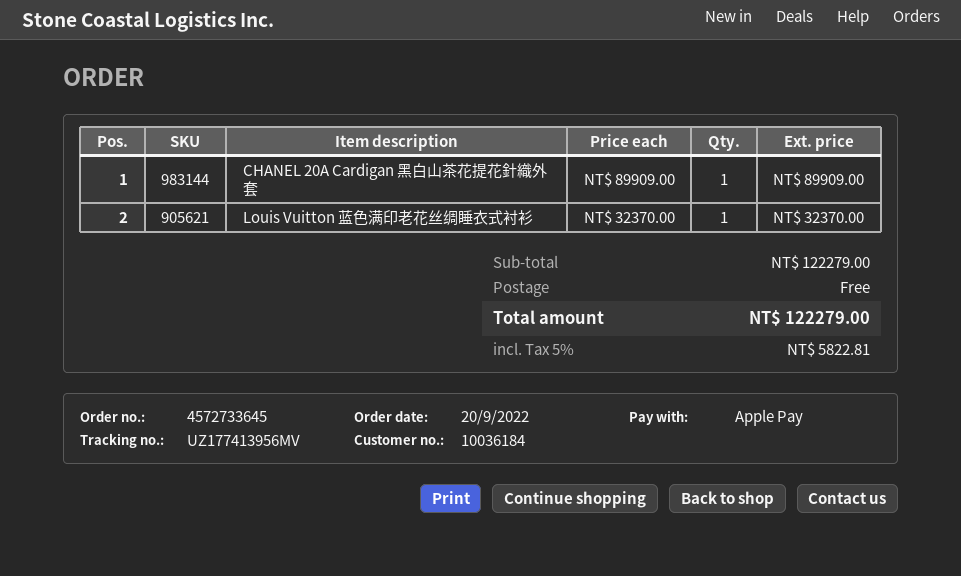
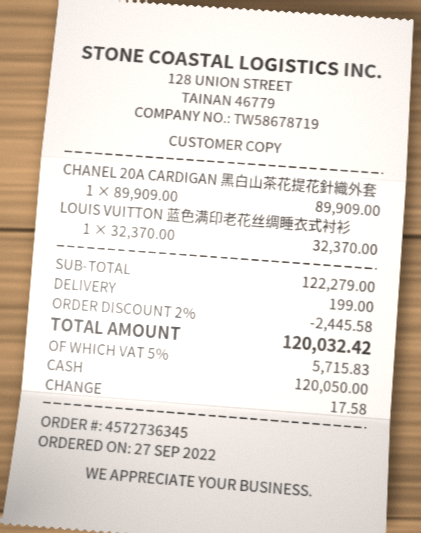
order number: 4572733645 -> 4572736345
order date: 2022-09-20 -> 2022-09-27
payment method: Apple Pay -> cash
discount: none -> 2% = 2445.58
shipping: 0.00 -> 199.00
tax: 5% = 5822.81 -> 5% = 5715.83
total: 122279.00 -> 120032.42

